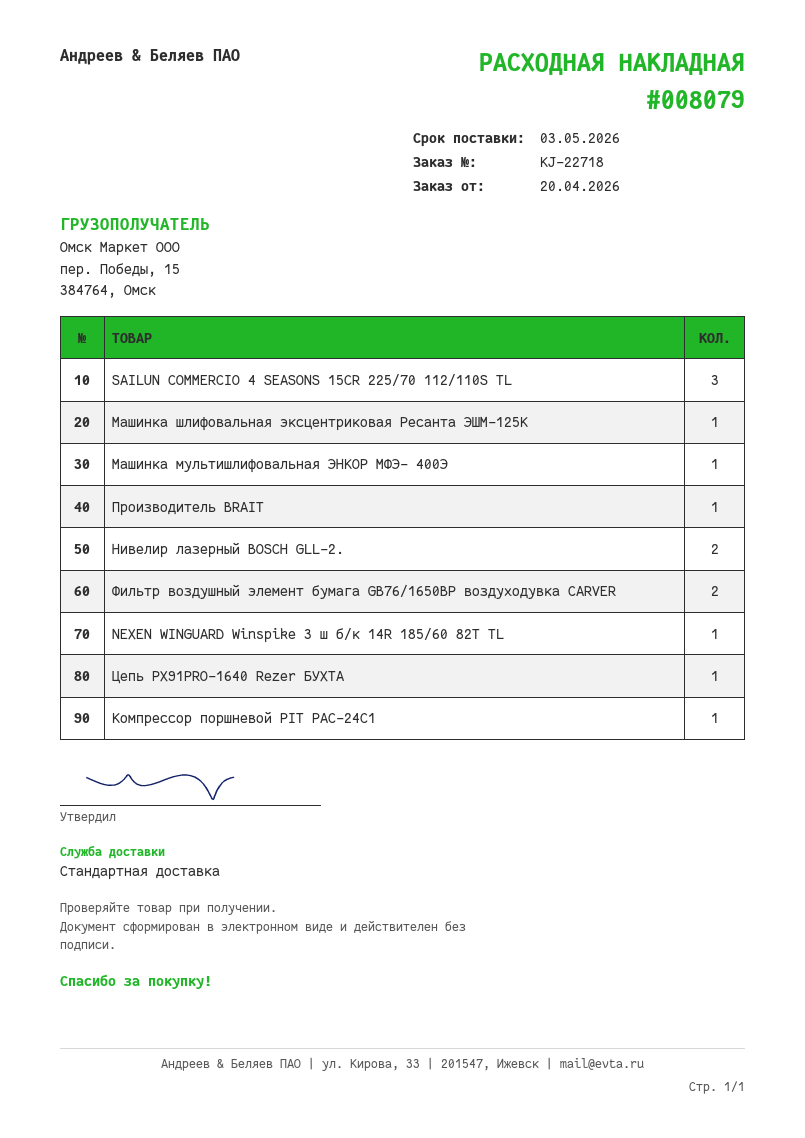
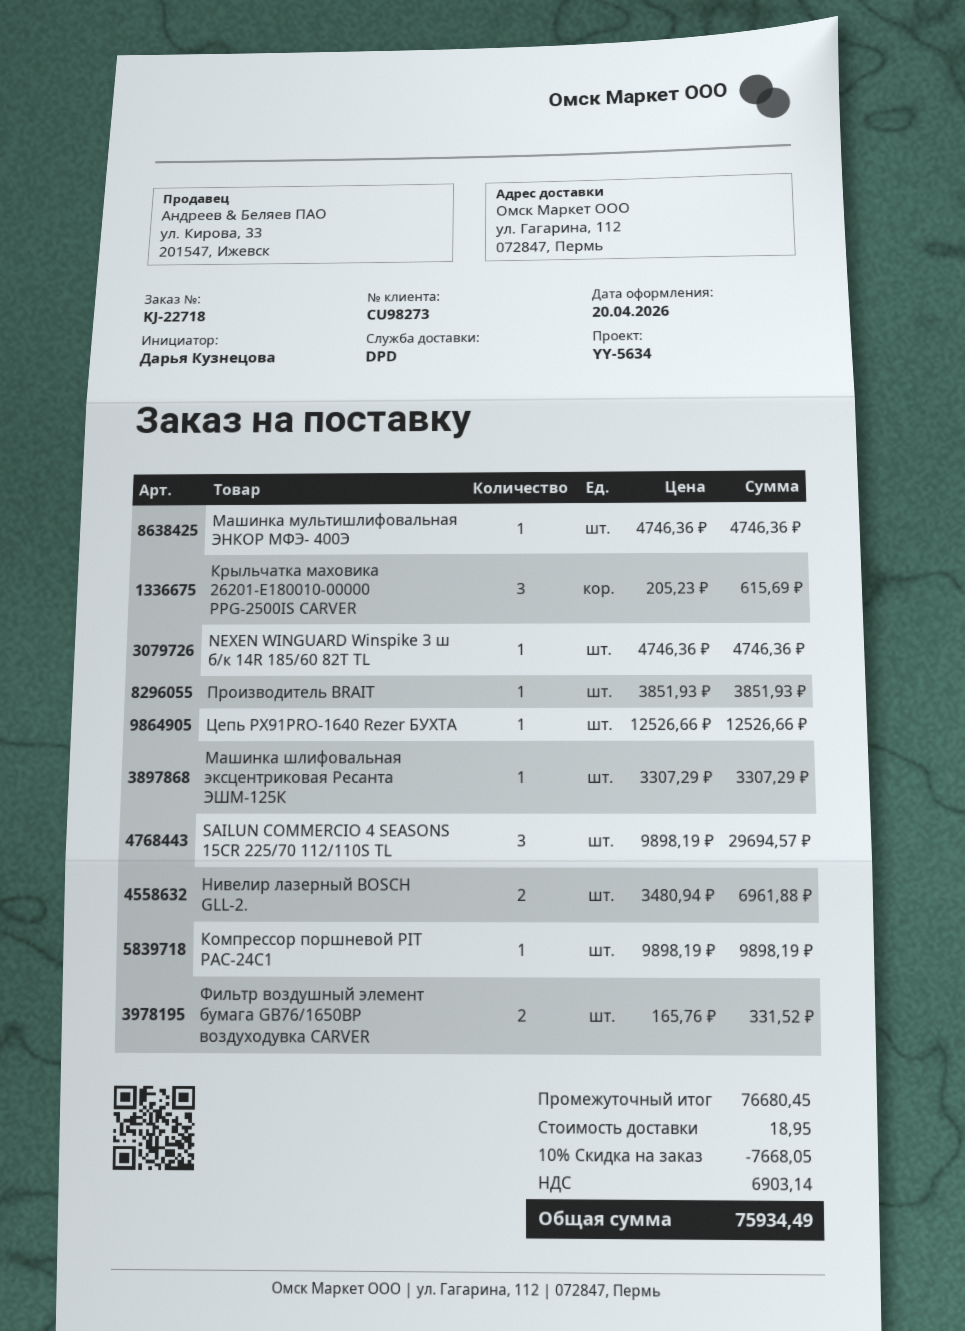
shipping method: standard -> DPD
ship to: пер. Победы, 15, 384764, Омск -> ул. Гагарина, 112, 072847, Пермь
Крыльчатка маховика 26201-E180010-00000 PPG-2500IS CARVER: none -> 3

